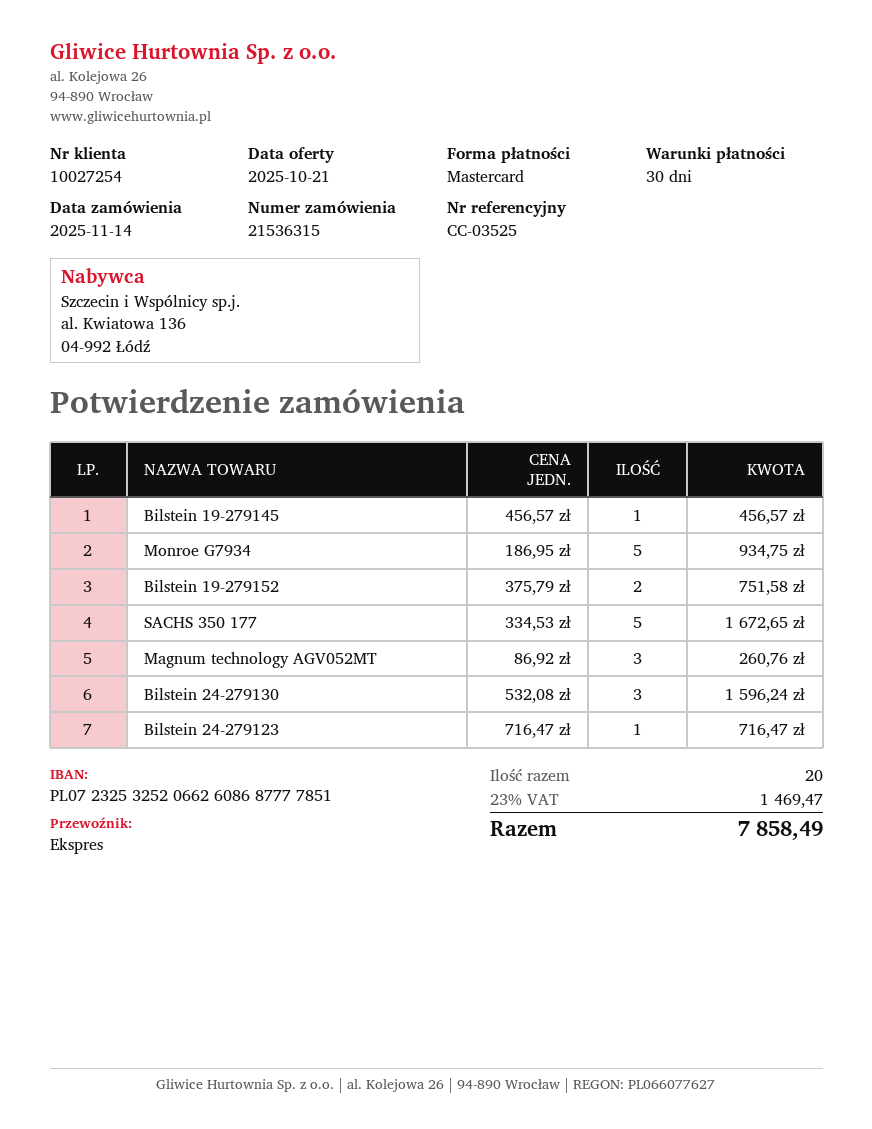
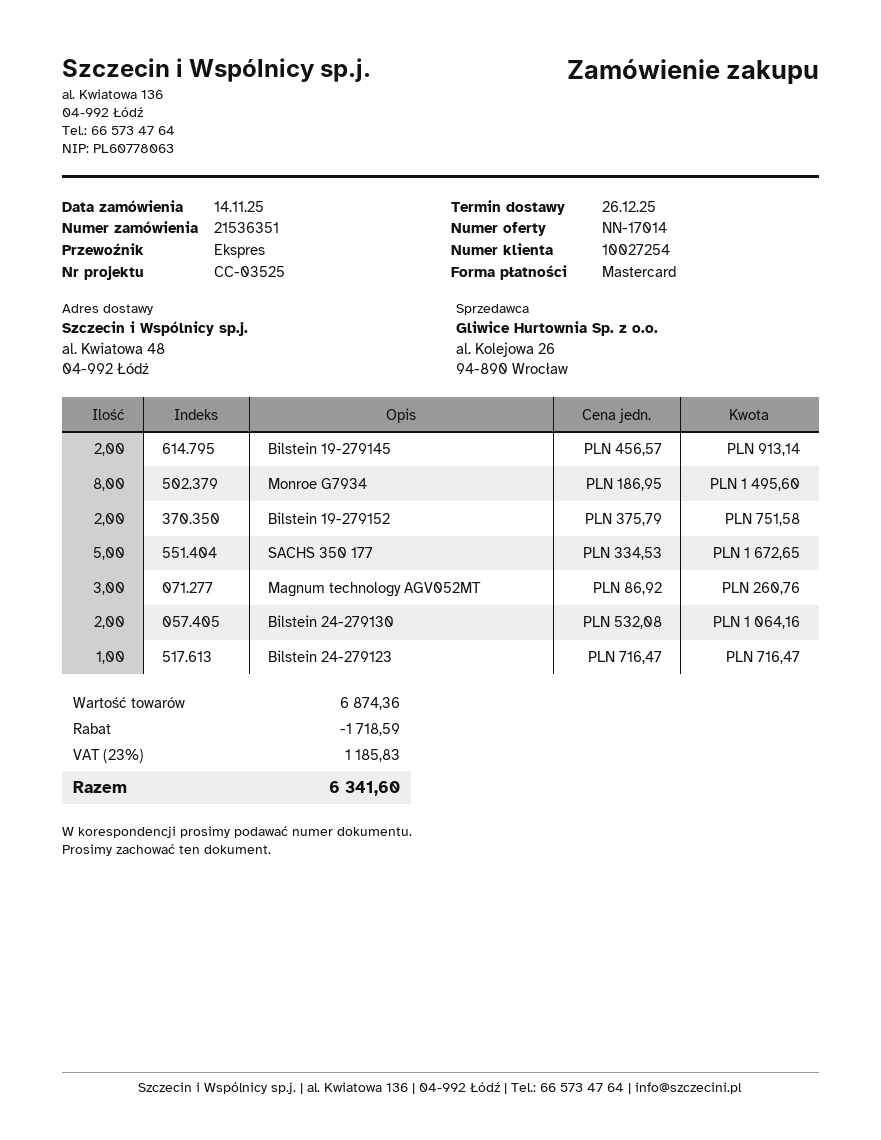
order number: 21536315 -> 21536351
Bilstein 19-279145: 1 x 456.57 = 456.57 -> 2 x 456.57 = 913.14
Monroe G7934: 5 x 186.95 = 934.75 -> 8 x 186.95 = 1495.60
Bilstein 24-279130: 3 x 532.08 = 1596.24 -> 2 x 532.08 = 1064.16
discount: none -> 1718.59
tax: 23% = 1469.47 -> 23% = 1185.83
total: 7858.49 -> 6341.60

